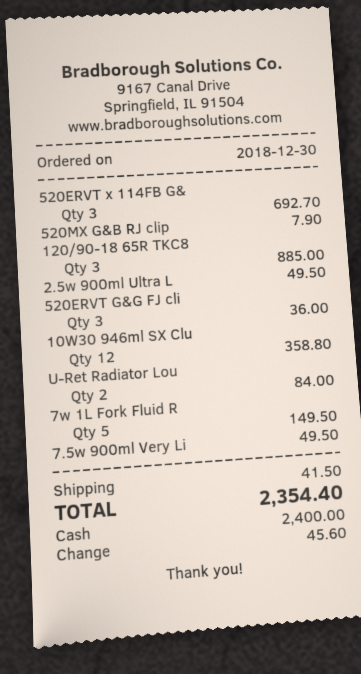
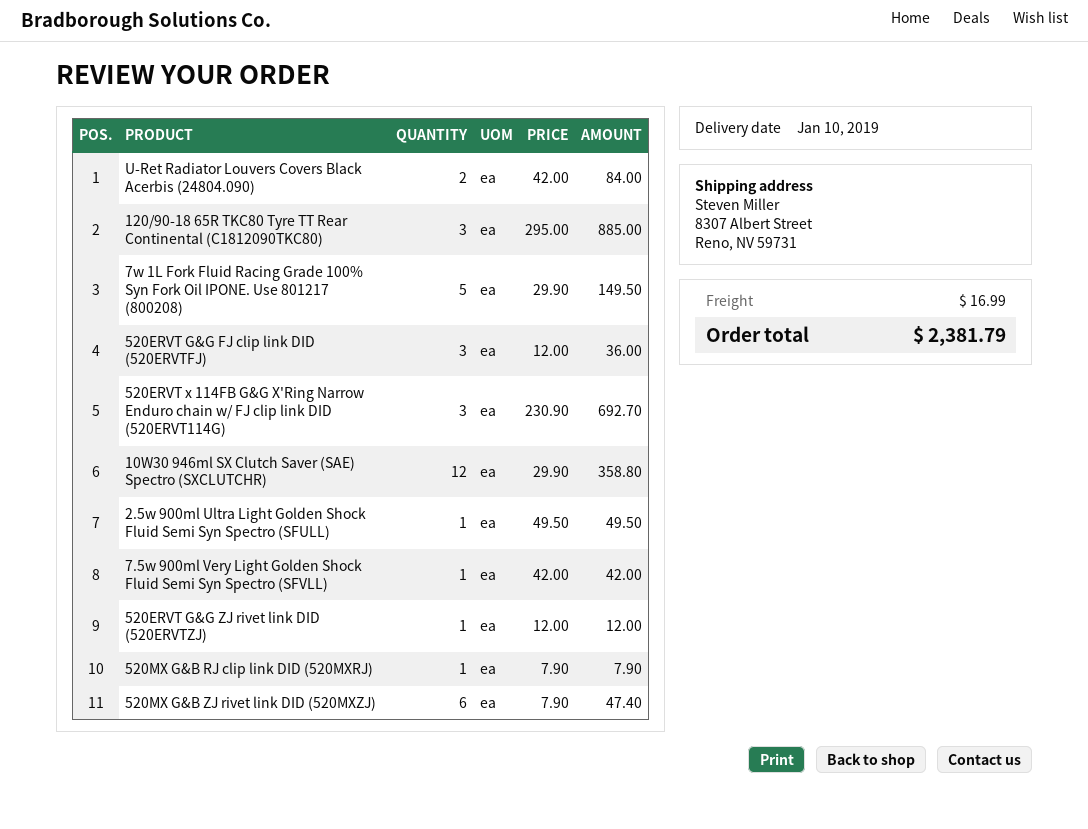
7.5w 900ml Very Li: 1 for 49.50 -> 1 for 42.00
520ERVT G&G ZJ rivet link DID (520ERVTZJ): none -> 1 for 12.00
520MX G&B ZJ rivet link DID (520MXZJ): none -> 6 for 47.40
shipping: 41.50 -> 16.99
total: 2354.40 -> 2381.79

